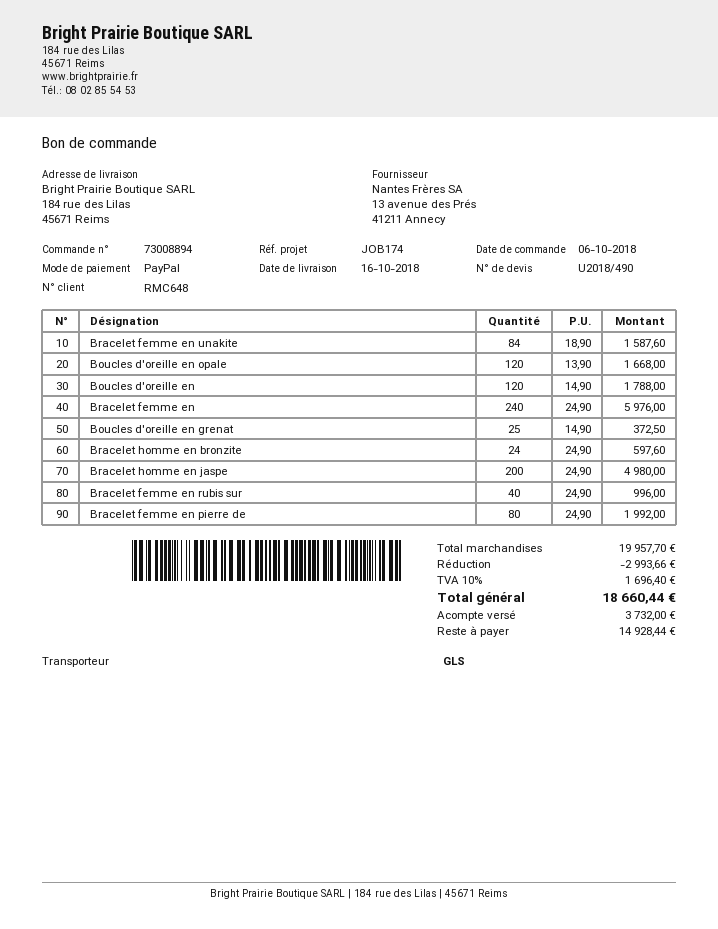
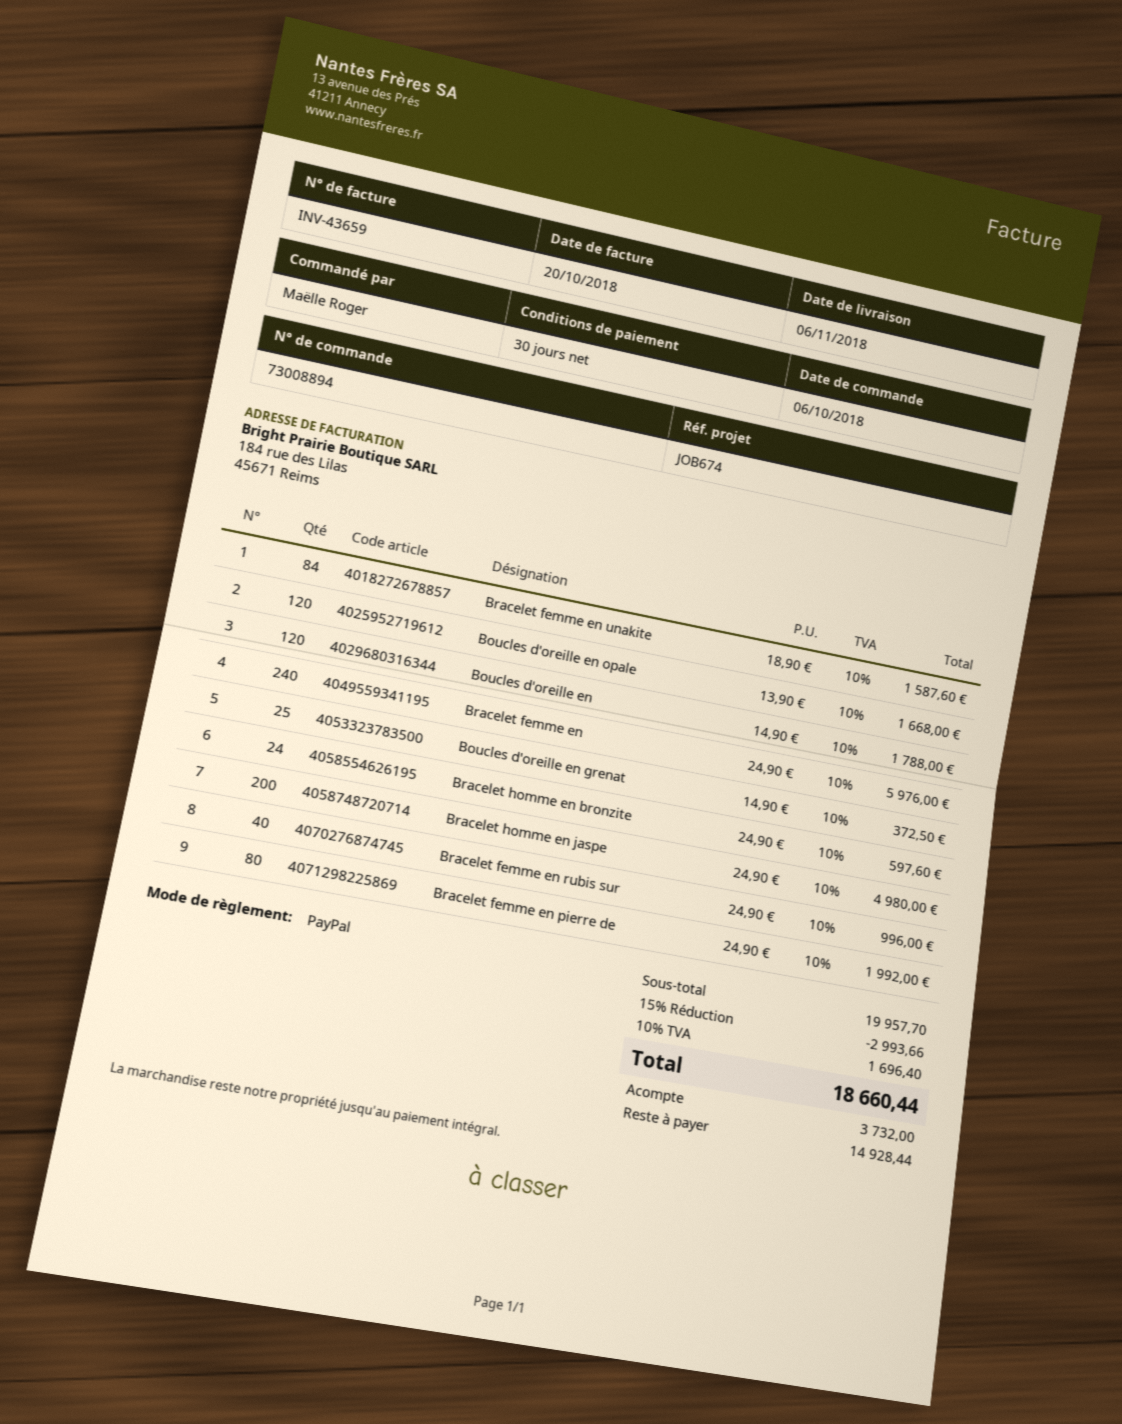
delivery date: 2018-10-16 -> 2018-11-06
reference: JOB174 -> JOB674

